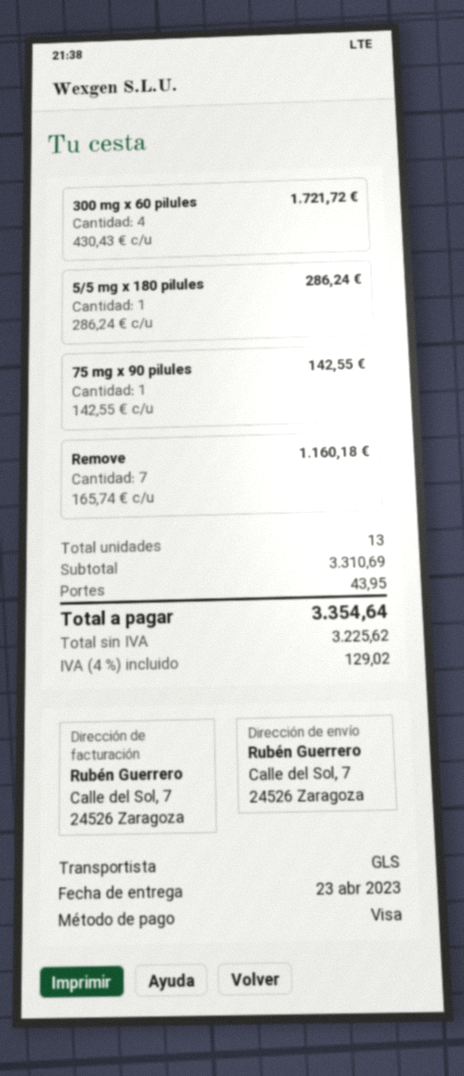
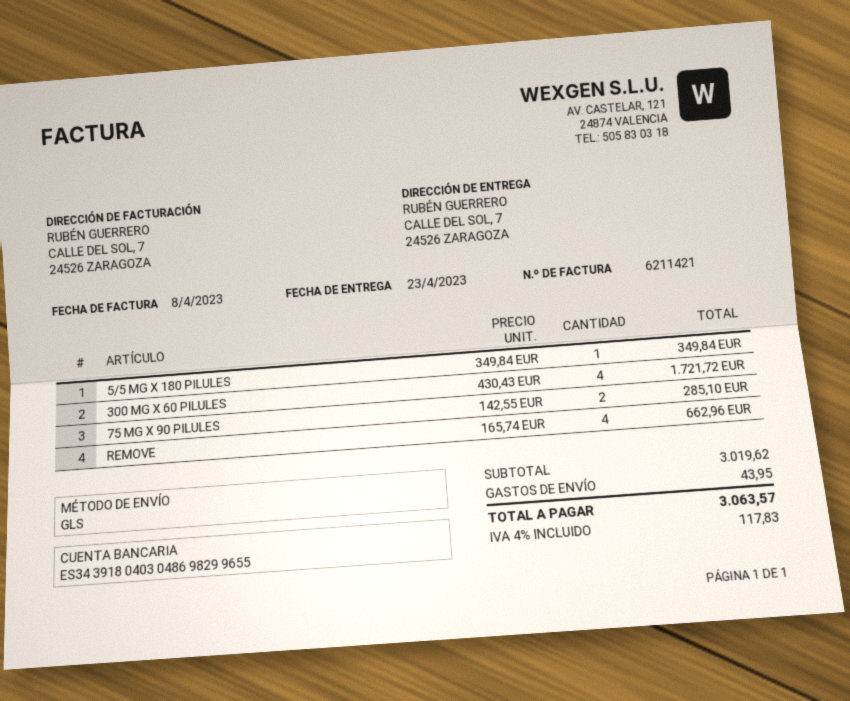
5/5 mg x 180 pilules: 1 x 286.24 = 286.24 -> 1 x 349.84 = 349.84
75 mg x 90 pilules: 1 x 142.55 = 142.55 -> 2 x 142.55 = 285.10
Remove: 7 x 165.74 = 1160.18 -> 4 x 165.74 = 662.96
subtotal: 3310.69 -> 3019.62
tax: 4% = 129.02 -> 4% = 117.83
total: 3354.64 -> 3063.57

